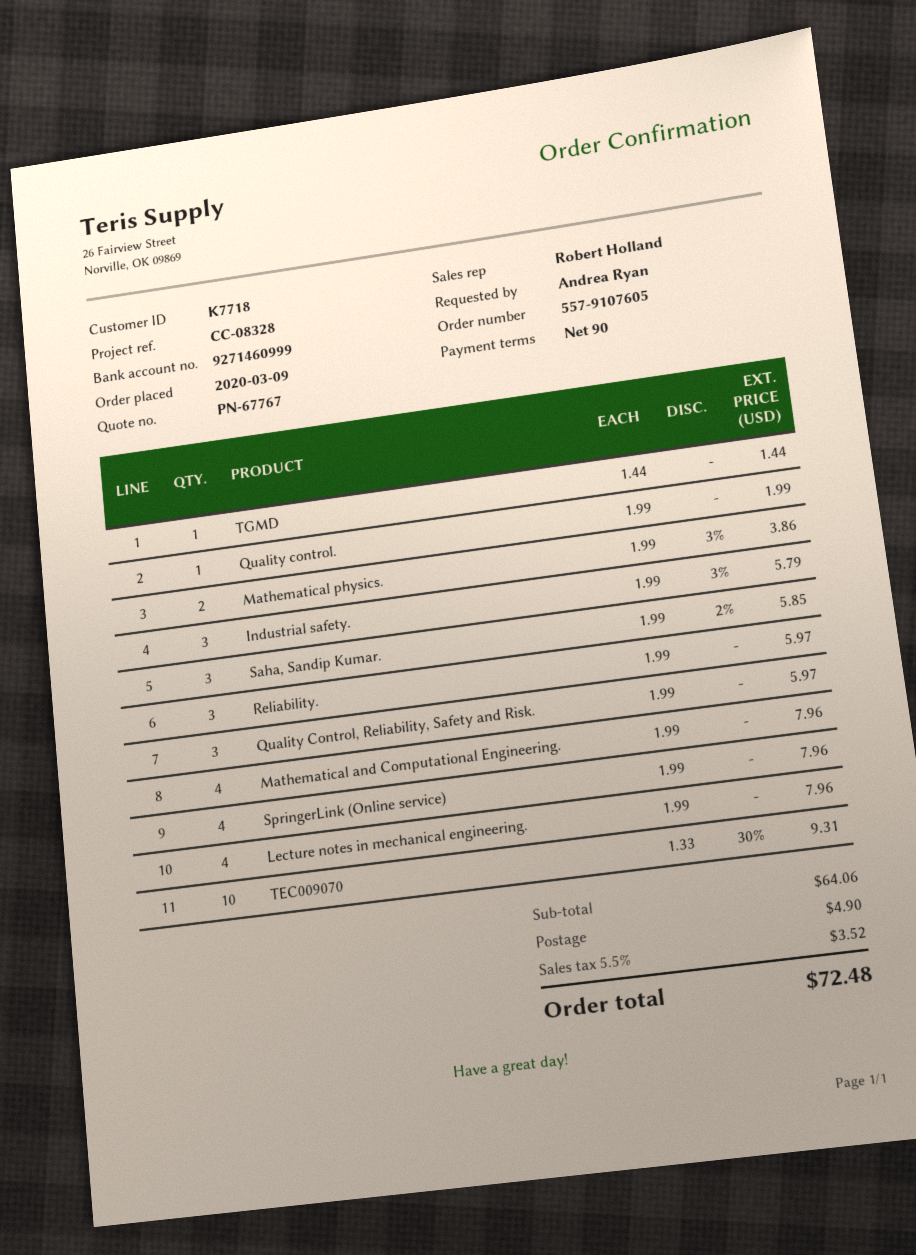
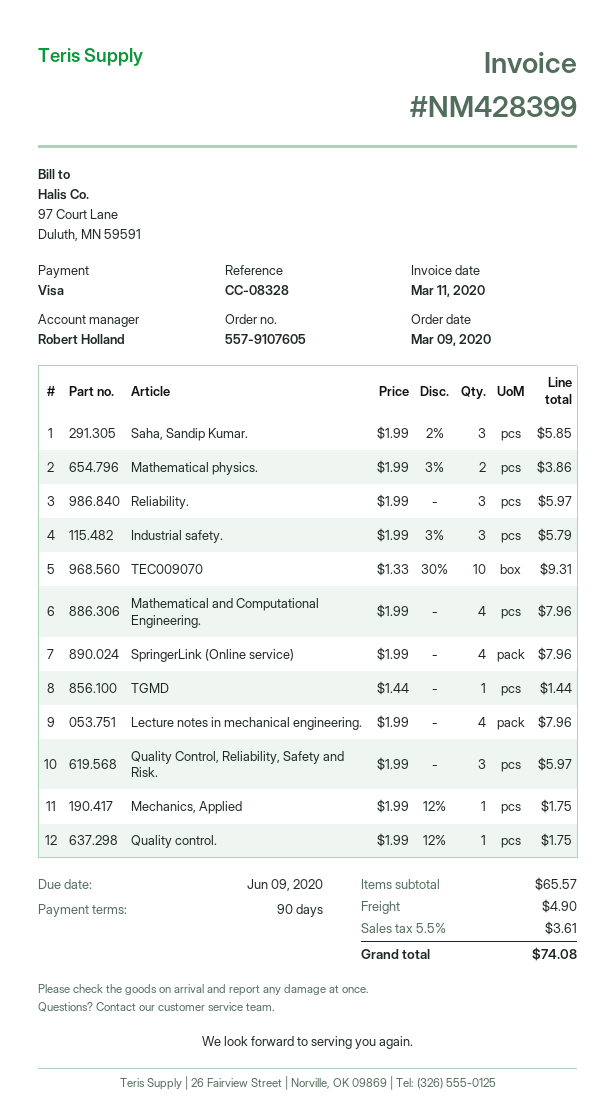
Quality control.: 1 x 1.99 = 1.99 -> 1 x 1.99 - 12% = 1.75
Mechanics, Applied: none -> 1 x 1.99 - 12% = 1.75
subtotal: 64.06 -> 65.57
tax: 5.5% = 3.52 -> 5.5% = 3.61
total: 72.48 -> 74.08

